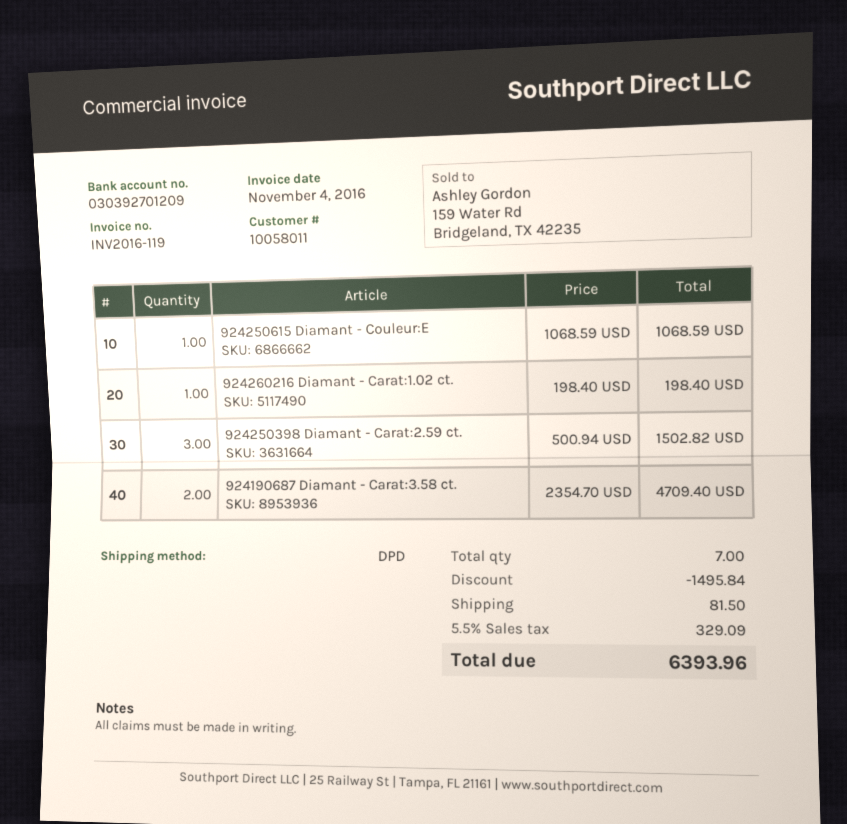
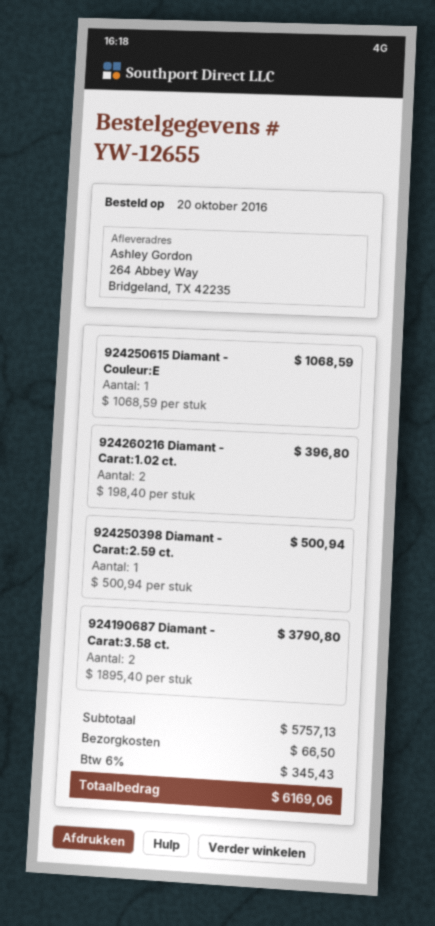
924260216 Diamant - Carat:1.02 ct.: 1 x 198.40 = 198.40 -> 2 x 198.40 = 396.80
924250398 Diamant - Carat:2.59 ct.: 3 x 500.94 = 1502.82 -> 1 x 500.94 = 500.94
924190687 Diamant - Carat:3.58 ct.: 2 x 2354.70 = 4709.40 -> 2 x 1895.40 = 3790.80
discount: 1495.84 -> none
shipping: 81.50 -> 66.50
tax: 5.5% = 329.09 -> 6% = 345.43
total: 6393.96 -> 6169.06

